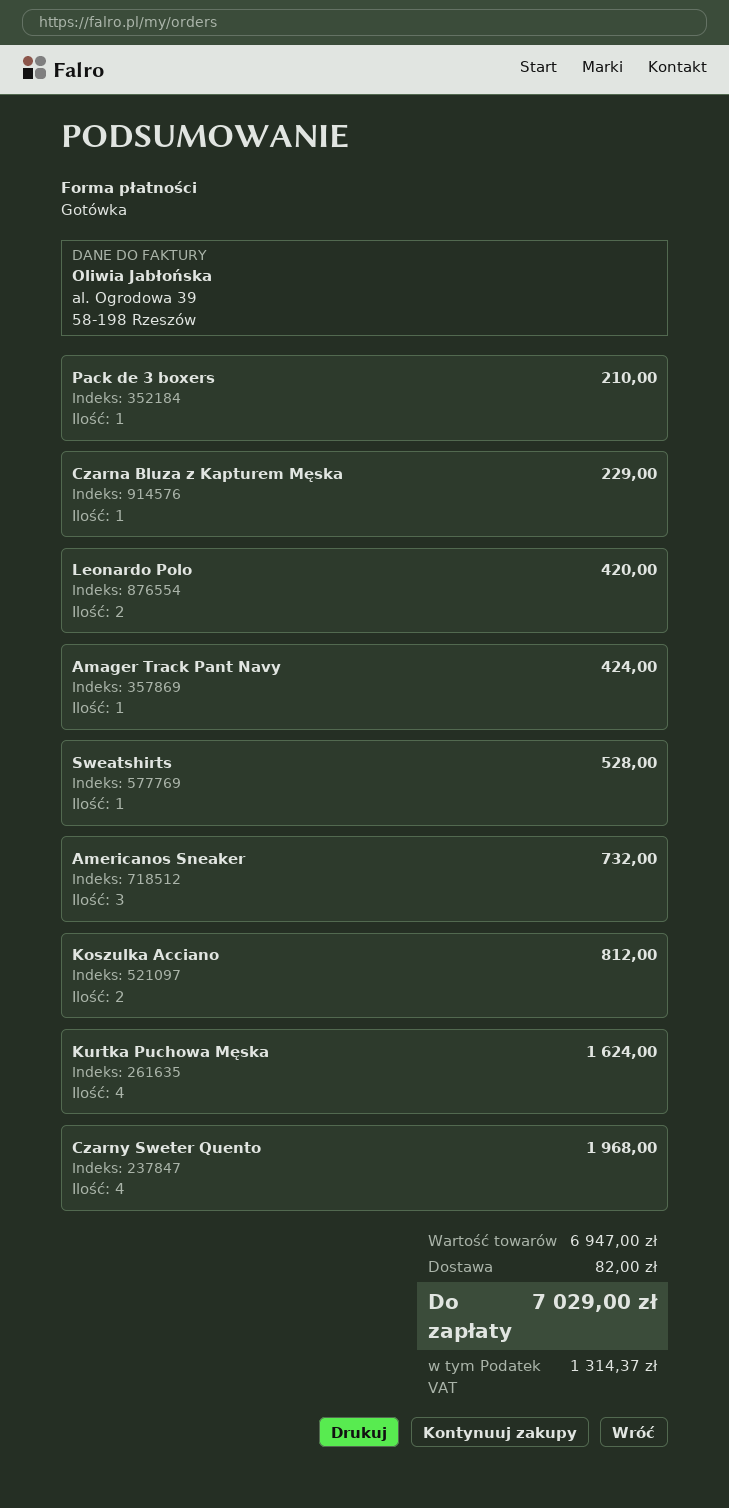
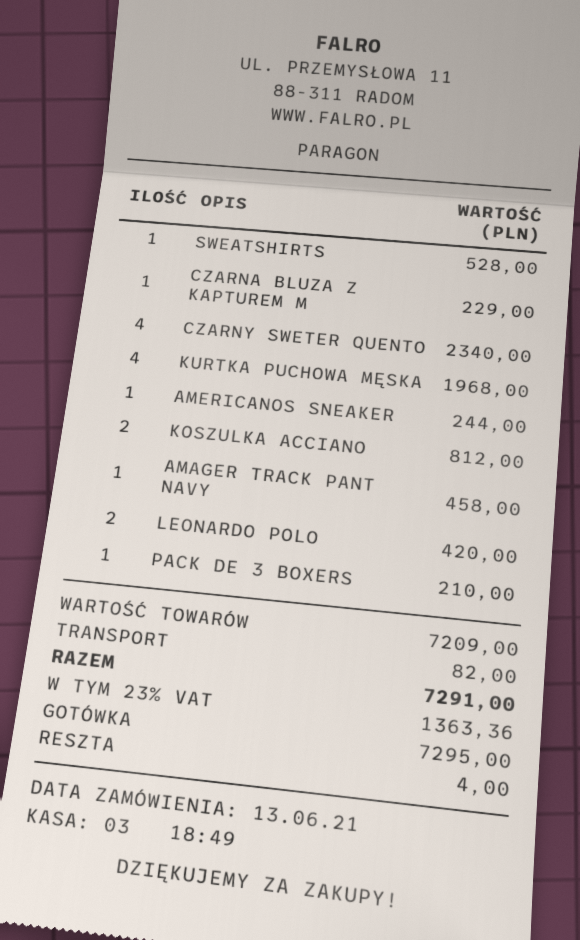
Amager Track Pant Navy: 1 for 424.00 -> 1 for 458.00
Americanos Sneaker: 3 for 732.00 -> 1 for 244.00
Kurtka Puchowa Męska: 4 for 1624.00 -> 4 for 1968.00
Czarny Sweter Quento: 4 for 1968.00 -> 4 for 2340.00
subtotal: 6947.00 -> 7209.00
tax: 1314.37 -> 1363.36
total: 7029.00 -> 7291.00

